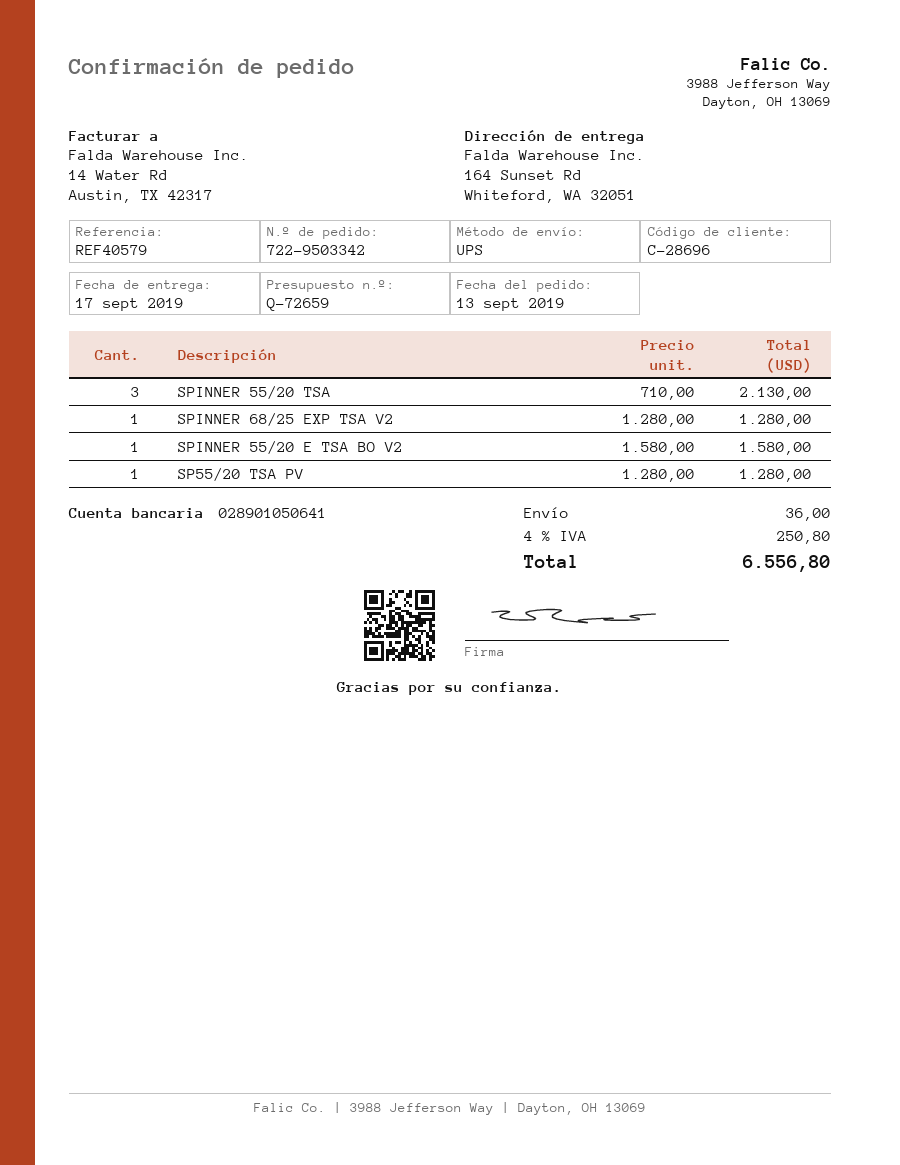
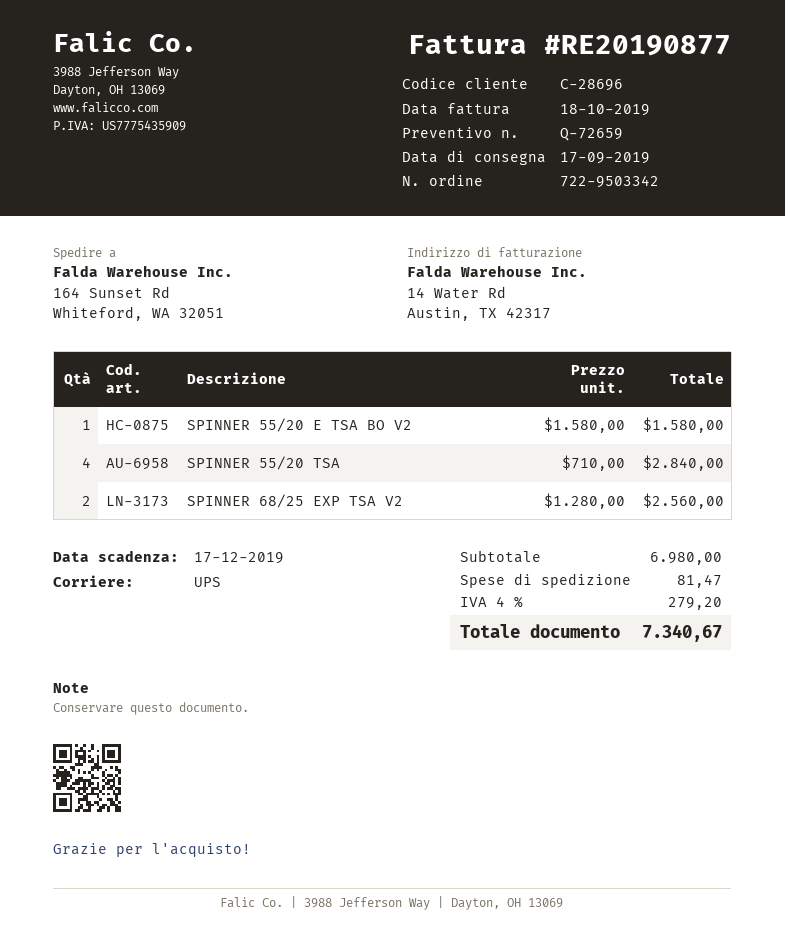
SPINNER 55/20 TSA: 3 x 710.00 = 2130.00 -> 4 x 710.00 = 2840.00
SPINNER 68/25 EXP TSA V2: 1 x 1280.00 = 1280.00 -> 2 x 1280.00 = 2560.00
SP55/20 TSA PV: 1 x 1280.00 = 1280.00 -> none
shipping: 36.00 -> 81.47
tax: 4% = 250.80 -> 4% = 279.20
total: 6556.80 -> 7340.67

